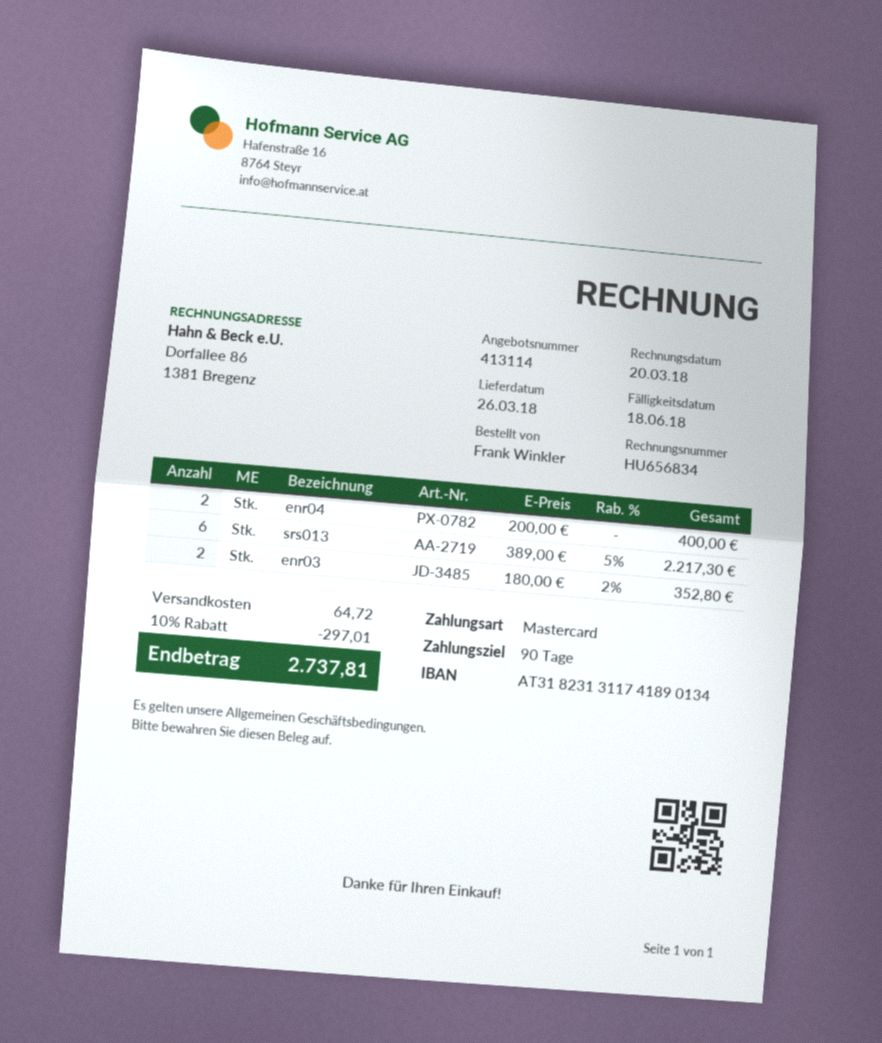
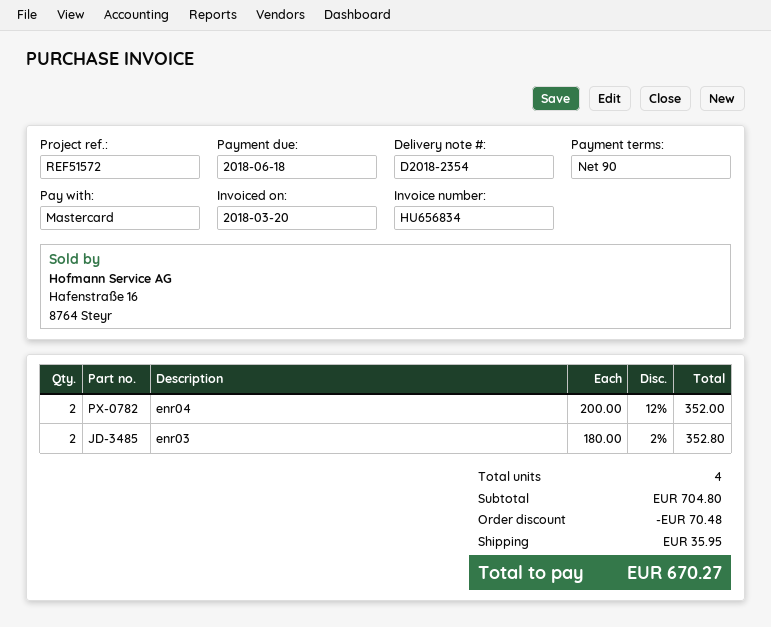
enr04: 2 x 200.00 = 400.00 -> 2 x 200.00 - 12% = 352.00
srs013: 6 x 389.00 - 5% = 2217.30 -> none
discount: 297.01 -> 70.48
shipping: 64.72 -> 35.95
total: 2737.81 -> 670.27

